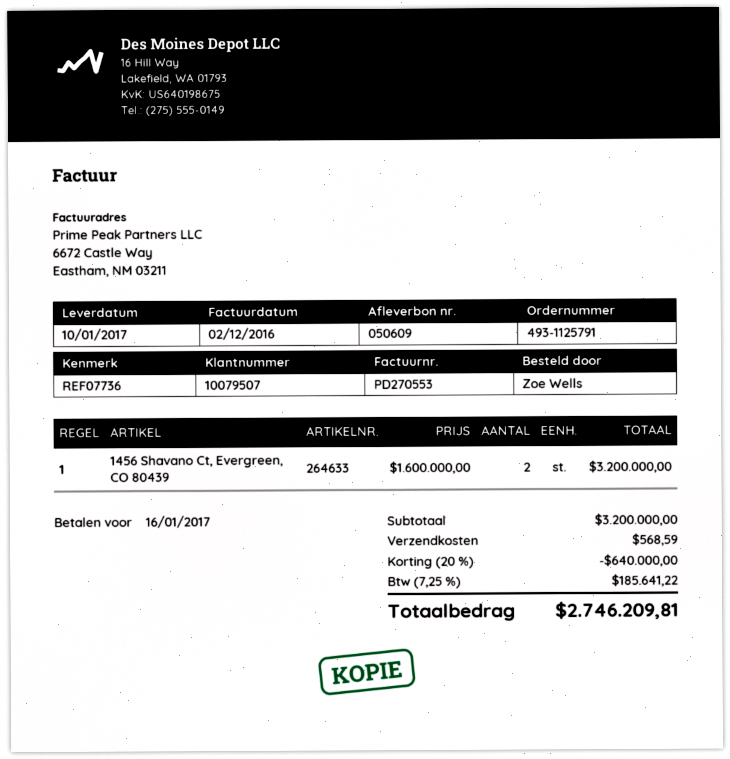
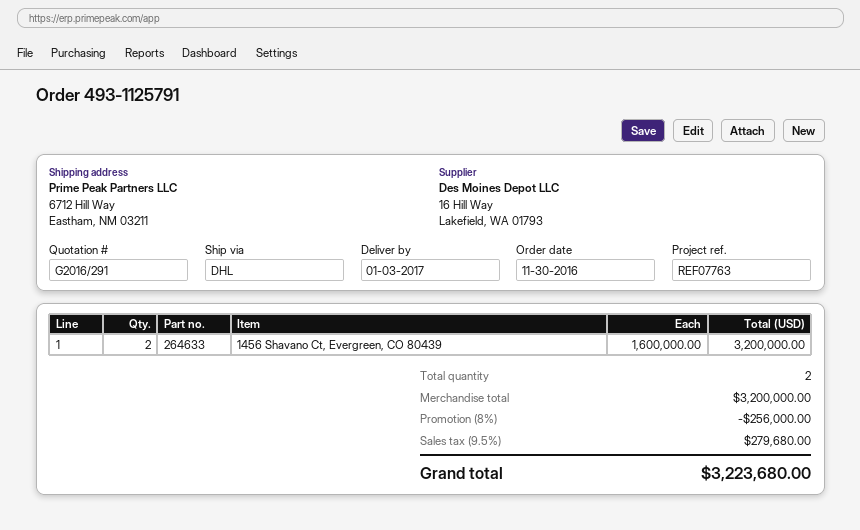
delivery date: 2017-01-10 -> 2017-01-03
reference: REF07736 -> REF07763
discount: 20% = 640000.00 -> 8% = 256000.00
shipping: 568.59 -> none
tax: 7.25% = 185641.22 -> 9.5% = 279680.00
total: 2746209.81 -> 3223680.00

